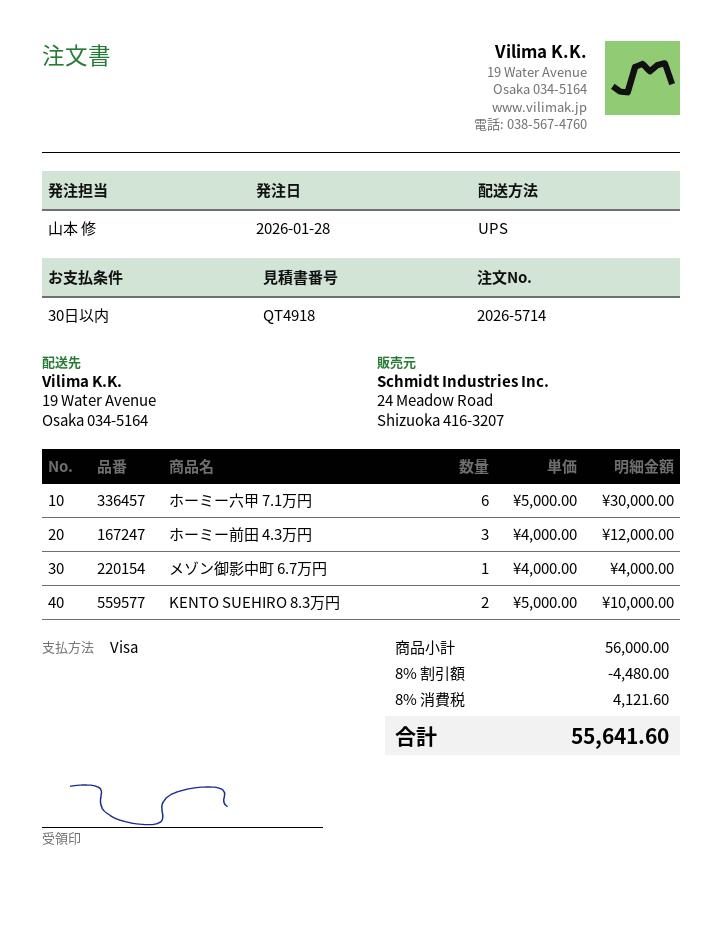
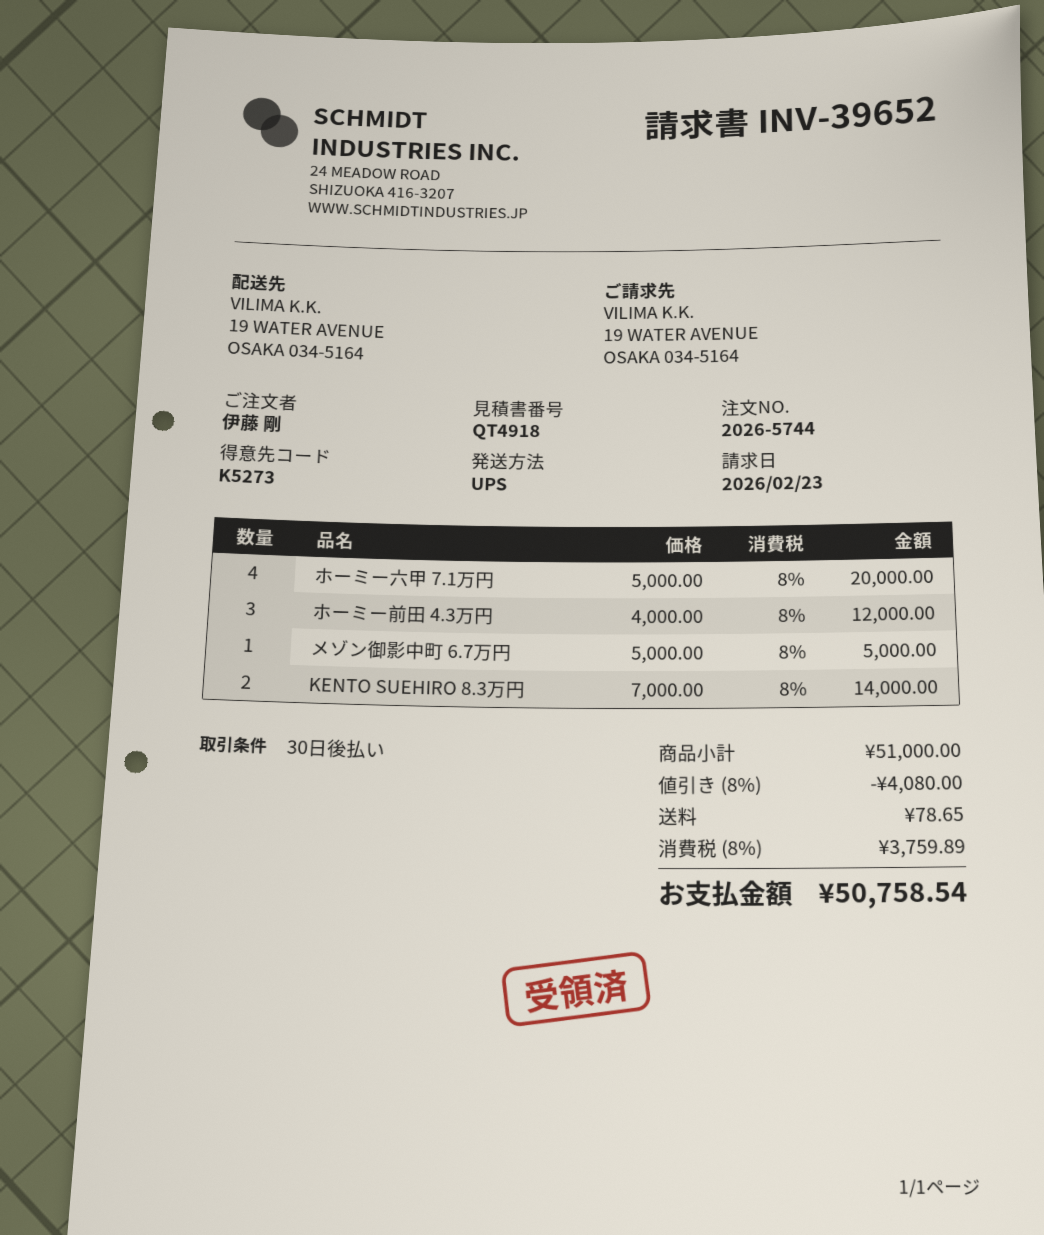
order number: 2026-5714 -> 2026-5744
ordered by: 山本 修 -> 伊藤 剛
ホーミー六甲 7.1万円: 6 x 5000.00 = 30000.00 -> 4 x 5000.00 = 20000.00
メゾン御影中町 6.7万円: 1 x 4000.00 = 4000.00 -> 1 x 5000.00 = 5000.00
KENTO SUEHIRO 8.3万円: 2 x 5000.00 = 10000.00 -> 2 x 7000.00 = 14000.00
subtotal: 56000.00 -> 51000.00
discount: 8% = 4480.00 -> 8% = 4080.00
shipping: none -> 78.65
tax: 8% = 4121.60 -> 8% = 3759.89
total: 55641.60 -> 50758.54

